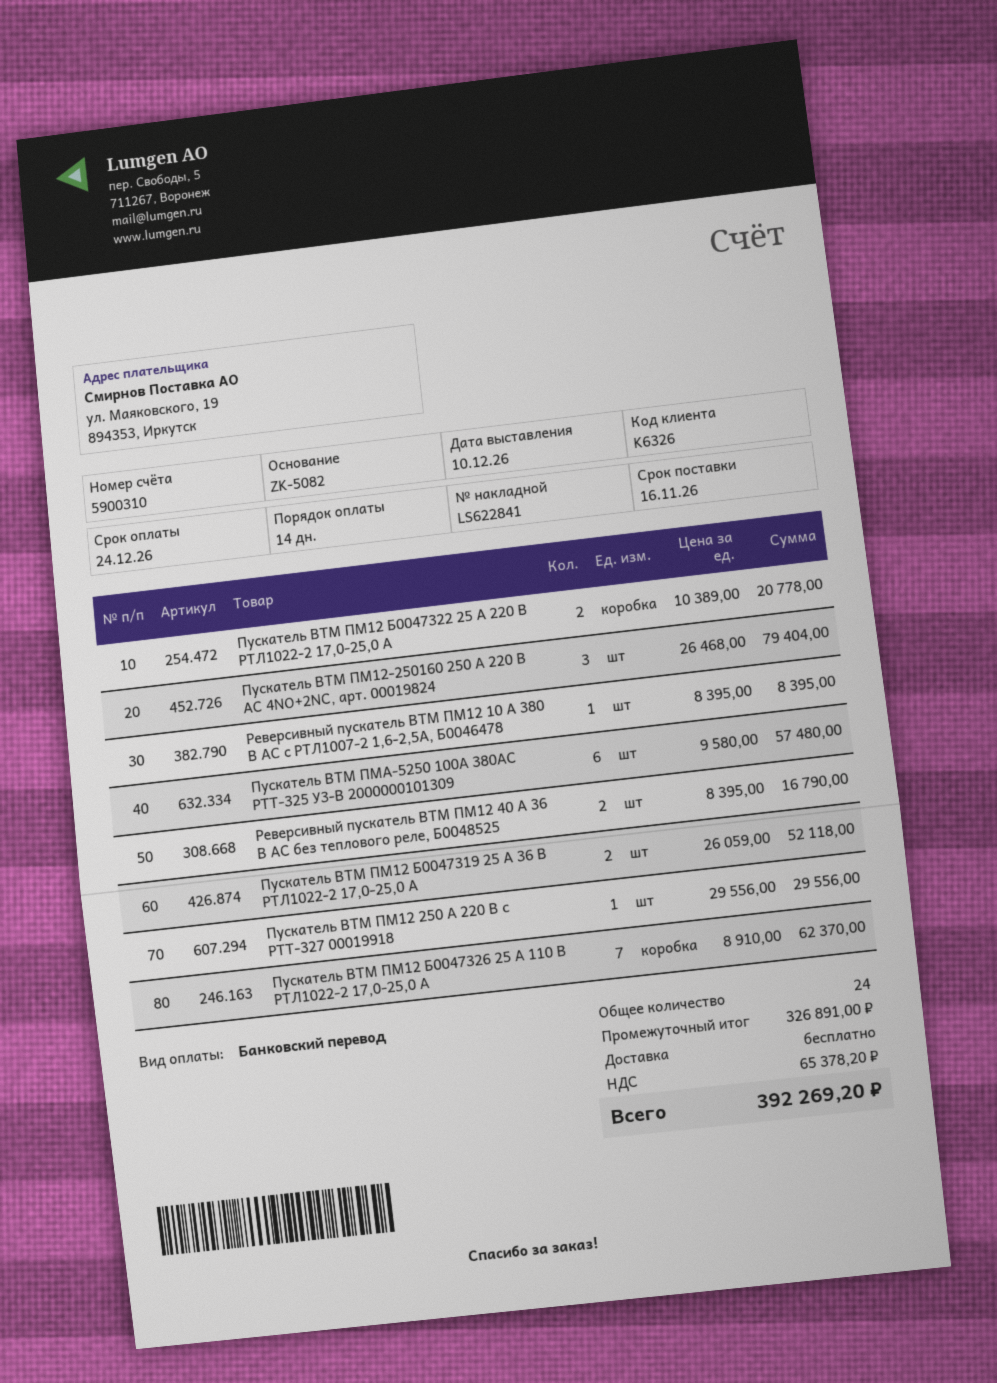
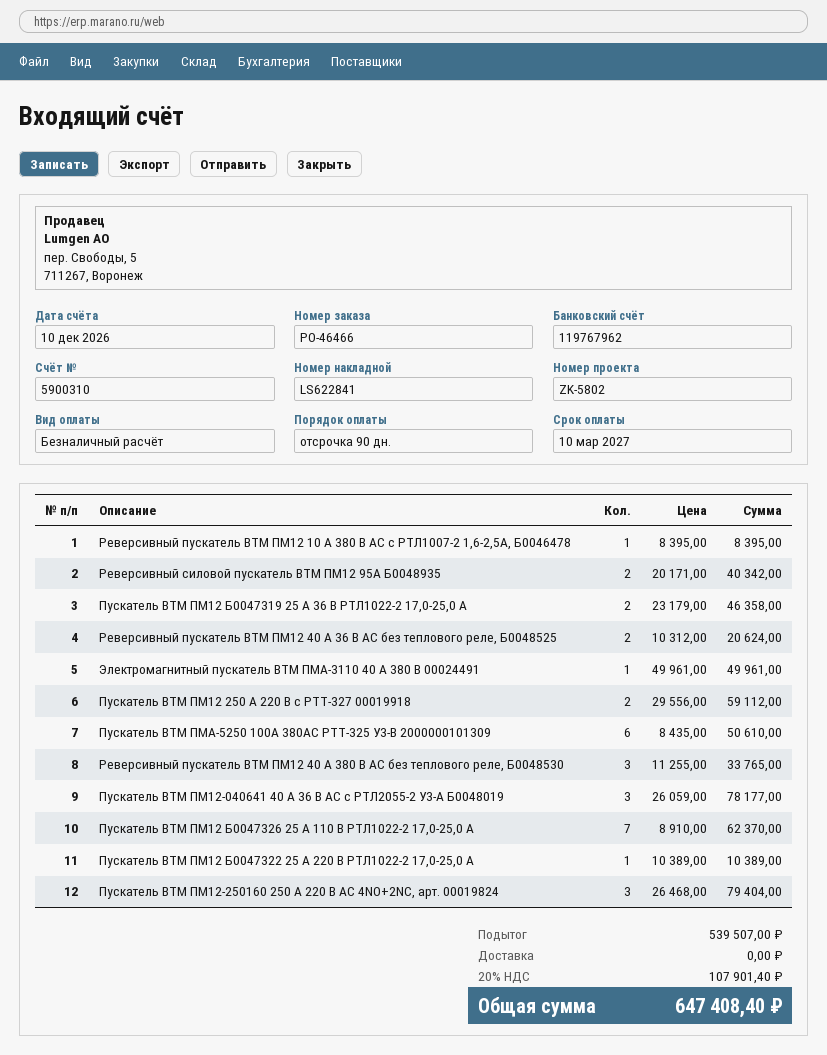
payment terms: 14 days -> 90 days
due date: 2026-12-24 -> 2027-03-10
reference: ZK-5082 -> ZK-5802
Пускатель ВТМ ПМ12 Б0047322 25 А 220 В РТЛ1022-2 17,0-25,0 А: 2 x 10389.00 = 20778.00 -> 1 x 10389.00 = 10389.00
Пускатель ВТМ ПМА-5250 100А 380АС РТТ-325 У3-В 2000000101309: 6 x 9580.00 = 57480.00 -> 6 x 8435.00 = 50610.00
Реверсивный пускатель ВТМ ПМ12 40 А 36 В AC без теплового реле, Б0048525: 2 x 8395.00 = 16790.00 -> 2 x 10312.00 = 20624.00
Пускатель ВТМ ПМ12 Б0047319 25 А 36 В РТЛ1022-2 17,0-25,0 А: 2 x 26059.00 = 52118.00 -> 2 x 23179.00 = 46358.00
Пускатель ВТМ ПМ12 250 А 220 В с РТТ-327 00019918: 1 x 29556.00 = 29556.00 -> 2 x 29556.00 = 59112.00
Реверсивный силовой пускатель ВТМ ПМ12 95А Б0048935: none -> 2 x 20171.00 = 40342.00
Электромагнитный пускатель ВТМ ПМА-3110 40 А 380 В 00024491: none -> 1 x 49961.00 = 49961.00
Реверсивный пускатель ВТМ ПМ12 40 А 380 В AC без теплового реле, Б0048530: none -> 3 x 11255.00 = 33765.00
Пускатель ВТМ ПМ12-040641 40 А 36 В AC с РТЛ2055-2 У3-А Б0048019: none -> 3 x 26059.00 = 78177.00
subtotal: 326891.00 -> 539507.00
tax: 65378.20 -> 107901.40
total: 392269.20 -> 647408.40

